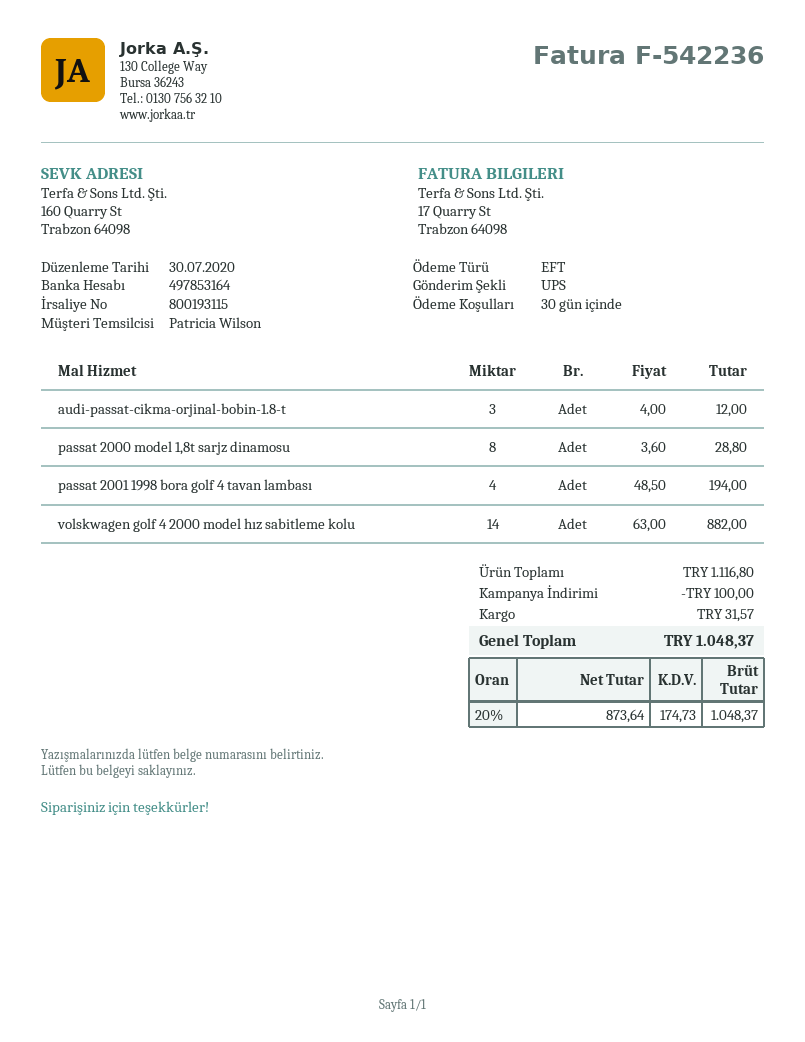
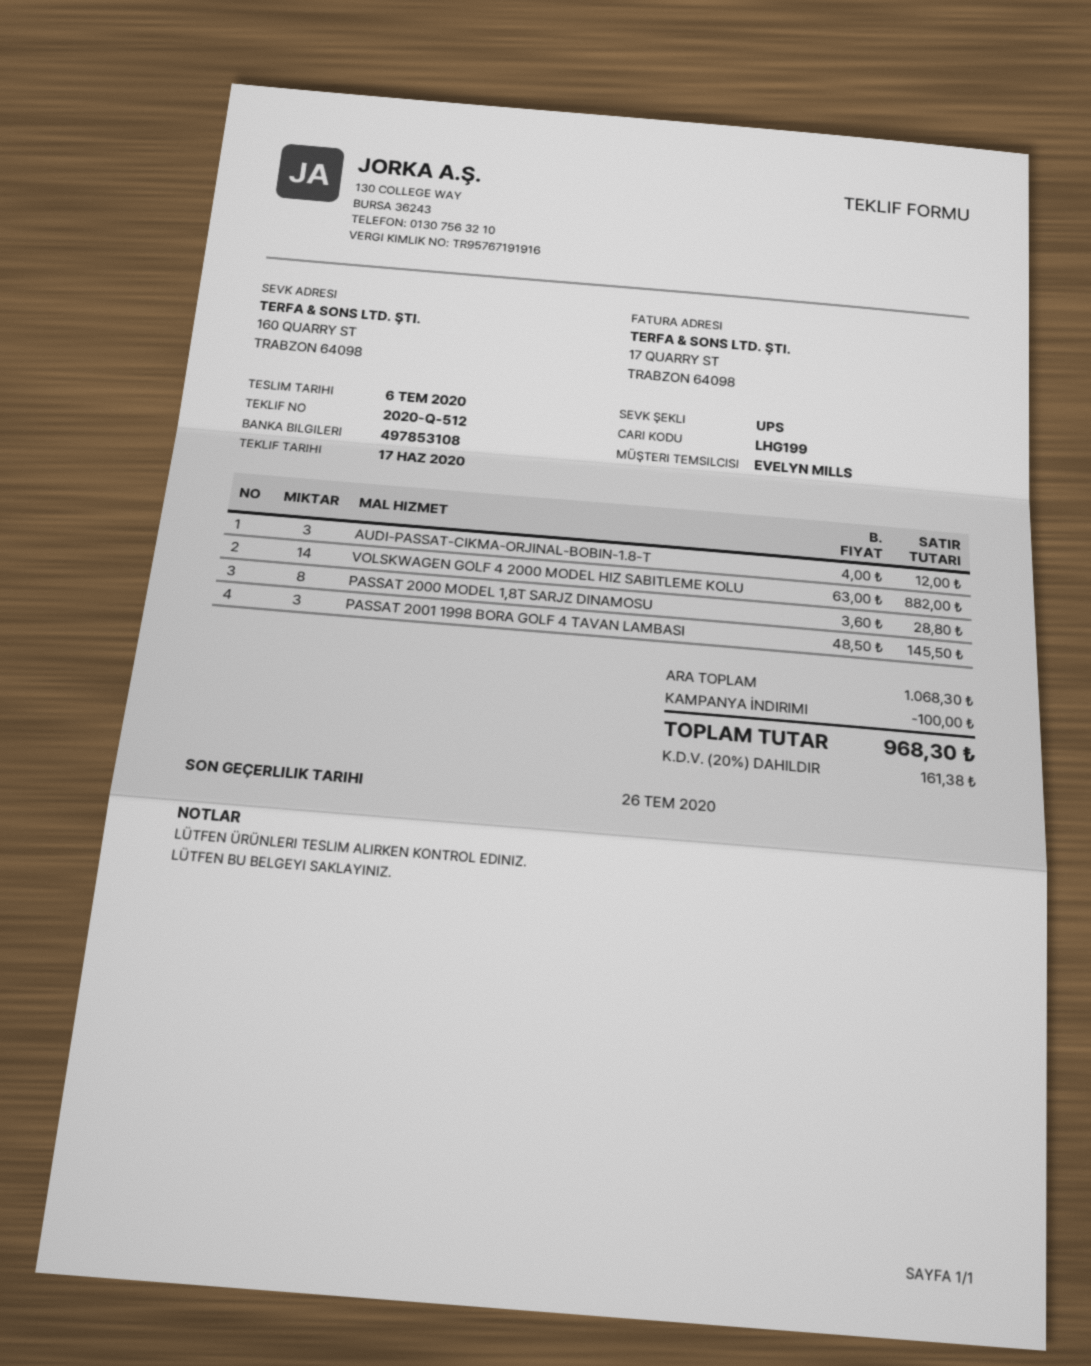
sales rep: Patricia Wilson -> EVELYN MILLS
bank account: 497853164 -> 497853108
passat 2001 1998 bora golf 4 tavan lambası: 4 x 48.50 = 194.00 -> 3 x 48.50 = 145.50
subtotal: 1116.80 -> 1068.30
shipping: 31.57 -> none
tax: 20% = 174.73 -> 20% = 161.38
total: 1048.37 -> 968.30

